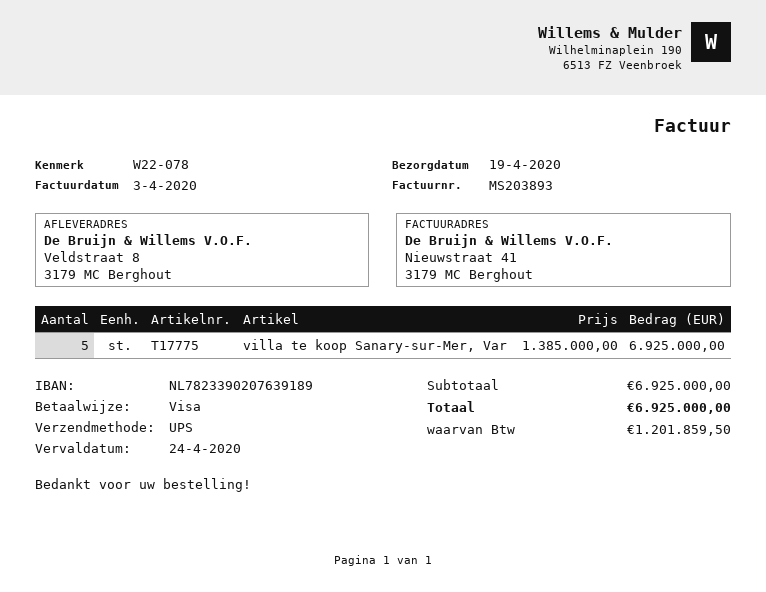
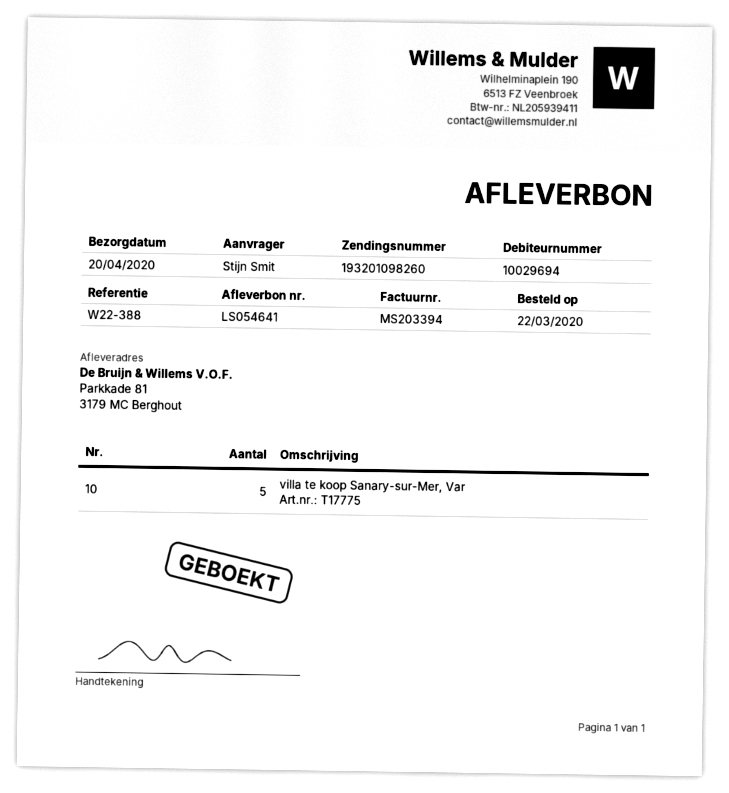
delivery date: 2020-04-19 -> 2020-04-20
invoice number: MS203893 -> MS203394
reference: W22-078 -> W22-388
ship to: Veldstraat 8, 3179 MC Berghout -> Parkkade 81, 3179 MC Berghout

